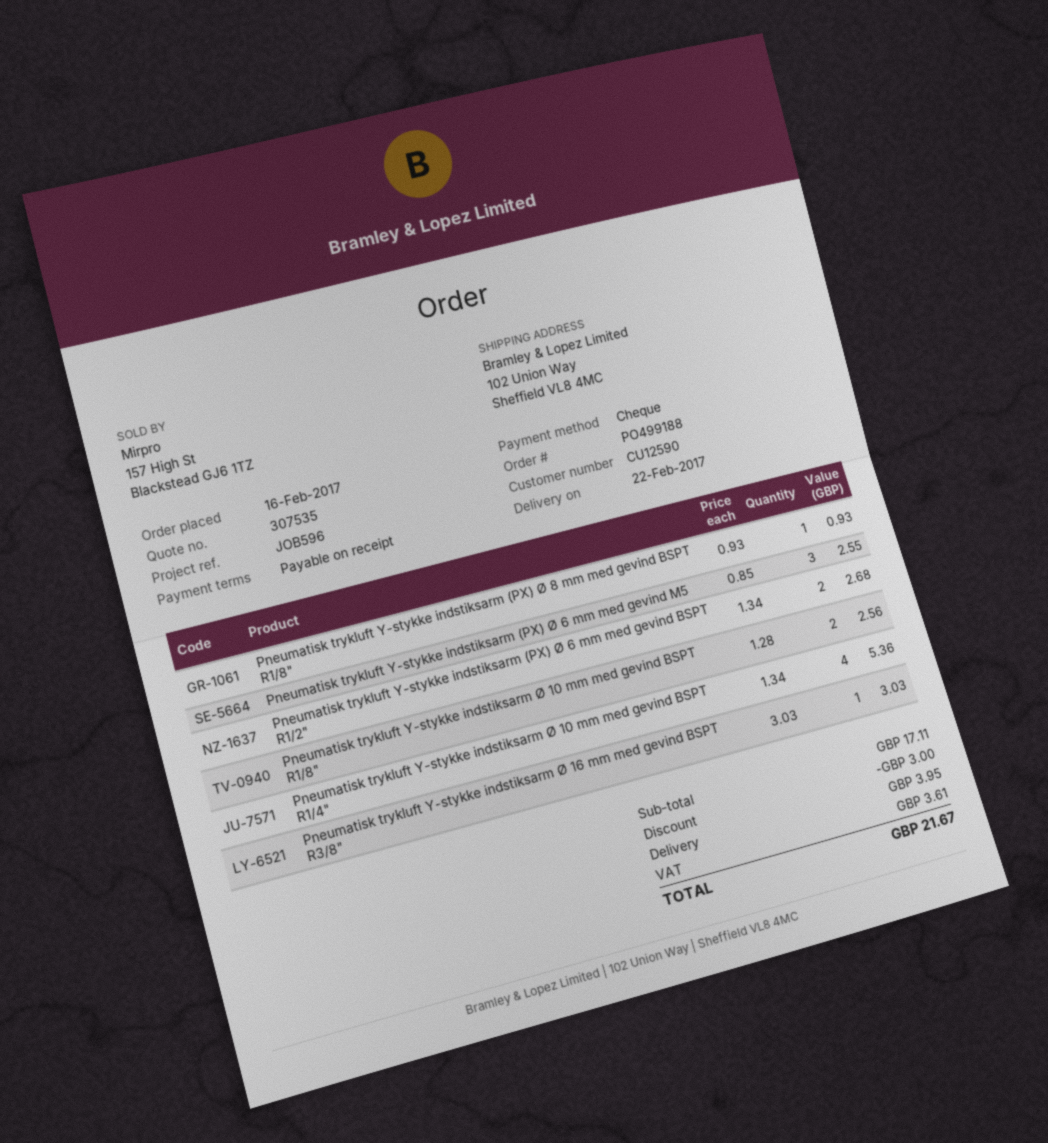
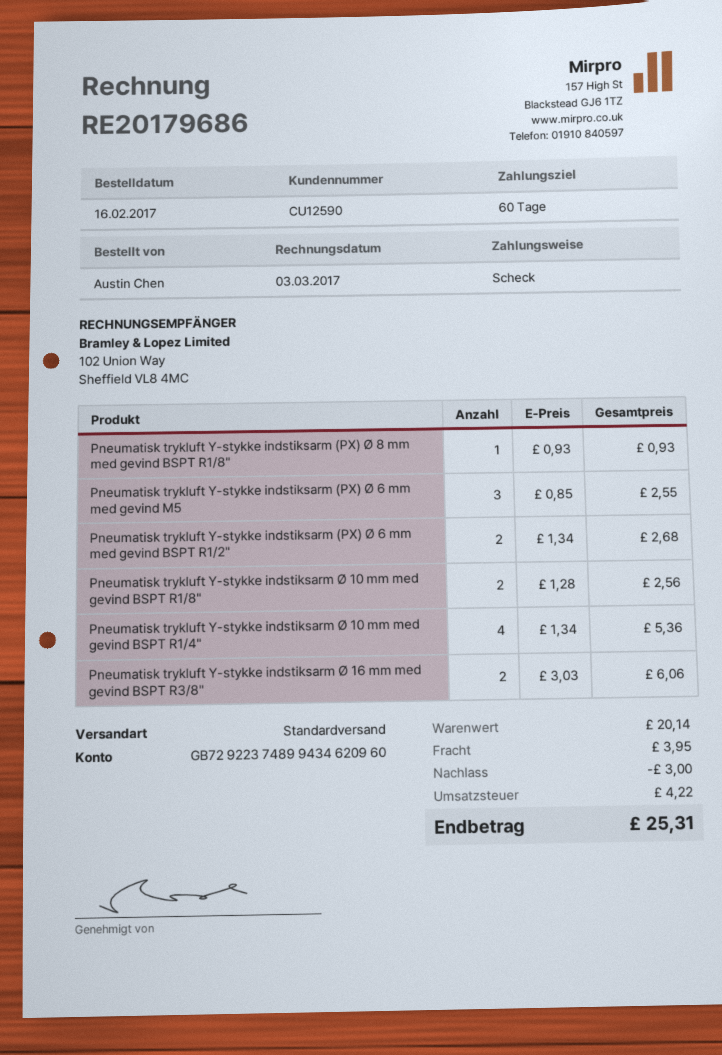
payment terms: on receipt -> 60 days
Pneumatisk trykluft Y-stykke indstiksarm Ø 16 mm med gevind BSPT R3/8": 1 x 3.03 = 3.03 -> 2 x 3.03 = 6.06
subtotal: 17.11 -> 20.14
tax: 3.61 -> 4.22
total: 21.67 -> 25.31

